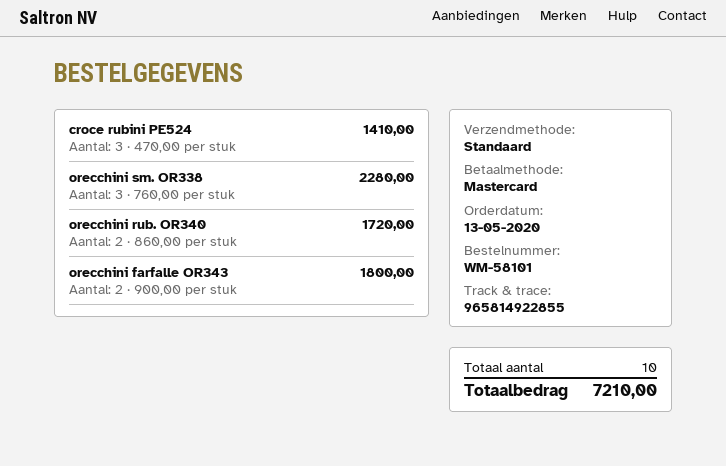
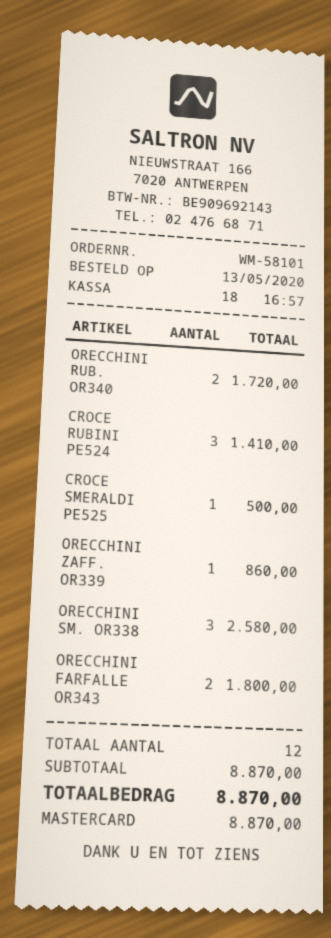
orecchini sm. OR338: 3 for 2280.00 -> 3 for 2580.00
CROCE SMERALDI PE525: none -> 1 for 500.00
ORECCHINI ZAFF. OR339: none -> 1 for 860.00
total quantity: 10 -> 12
total: 7210.00 -> 8870.00

